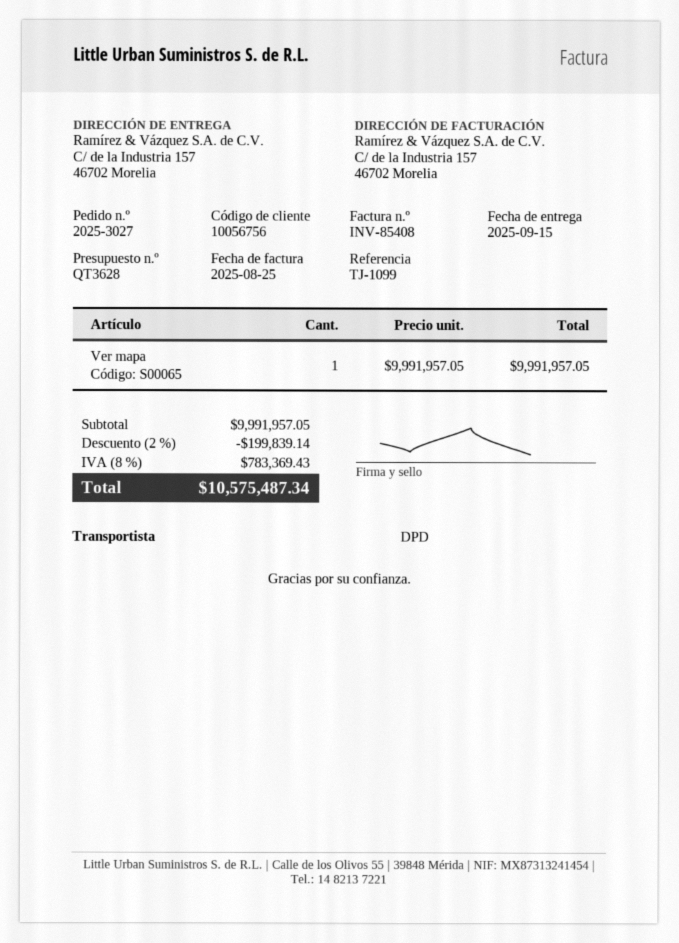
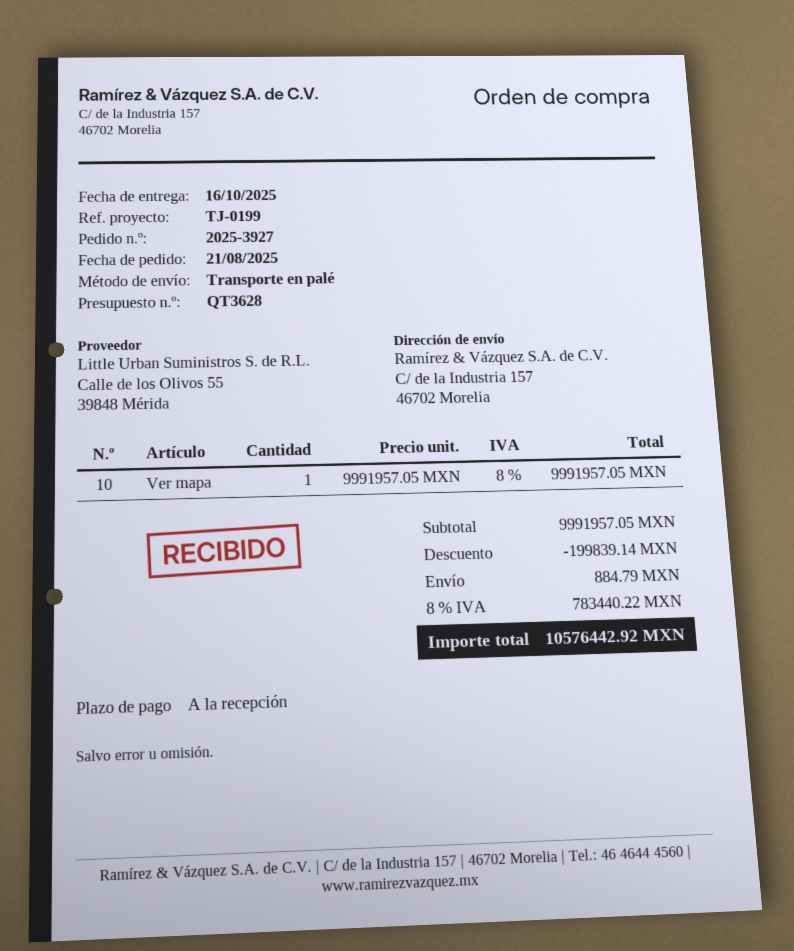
order number: 2025-3027 -> 2025-3927
delivery date: 2025-09-15 -> 2025-10-16
reference: TJ-1099 -> TJ-0199
shipping method: DPD -> pallet freight
shipping: none -> 884.79
tax: 8% = 783369.43 -> 8% = 783440.22
total: 10575487.34 -> 10576442.92

